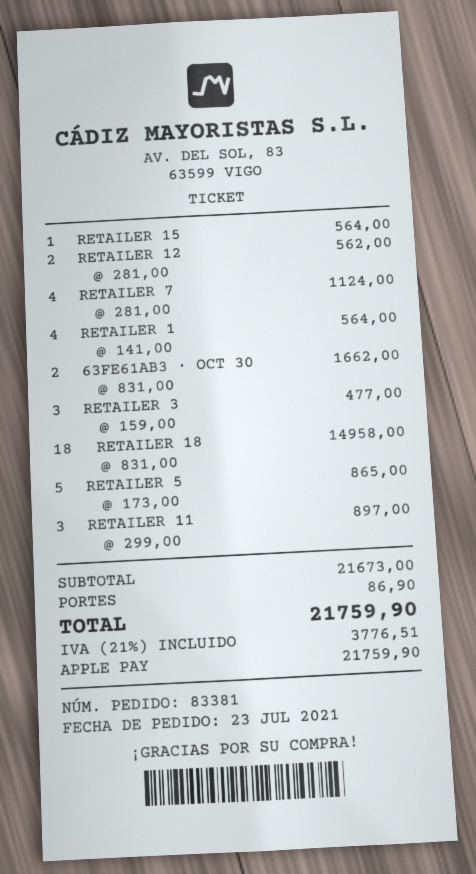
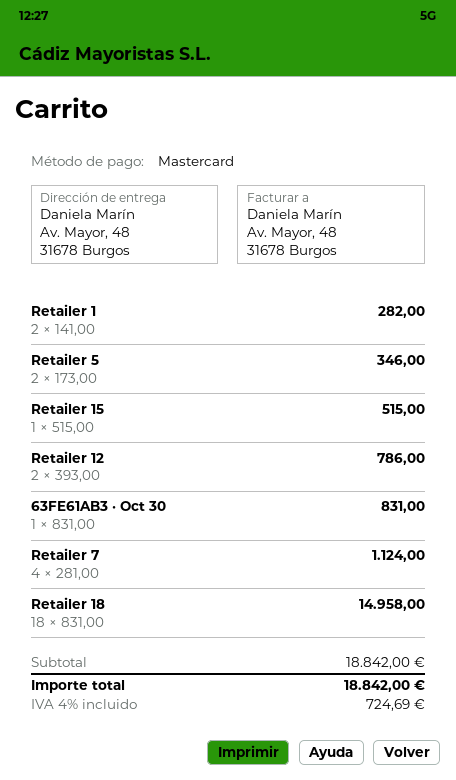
payment method: Apple Pay -> Mastercard
RETAILER 15: 1 x 564.00 = 564.00 -> 1 x 515.00 = 515.00
RETAILER 12: 2 x 281.00 = 562.00 -> 2 x 393.00 = 786.00
RETAILER 1: 4 x 141.00 = 564.00 -> 2 x 141.00 = 282.00
63FE61AB3 · OCT 30: 2 x 831.00 = 1662.00 -> 1 x 831.00 = 831.00
RETAILER 3: 3 x 159.00 = 477.00 -> none
RETAILER 5: 5 x 173.00 = 865.00 -> 2 x 173.00 = 346.00
RETAILER 11: 3 x 299.00 = 897.00 -> none
subtotal: 21673.00 -> 18842.00
shipping: 86.90 -> none
tax: 21% = 3776.51 -> 4% = 724.69
total: 21759.90 -> 18842.00

